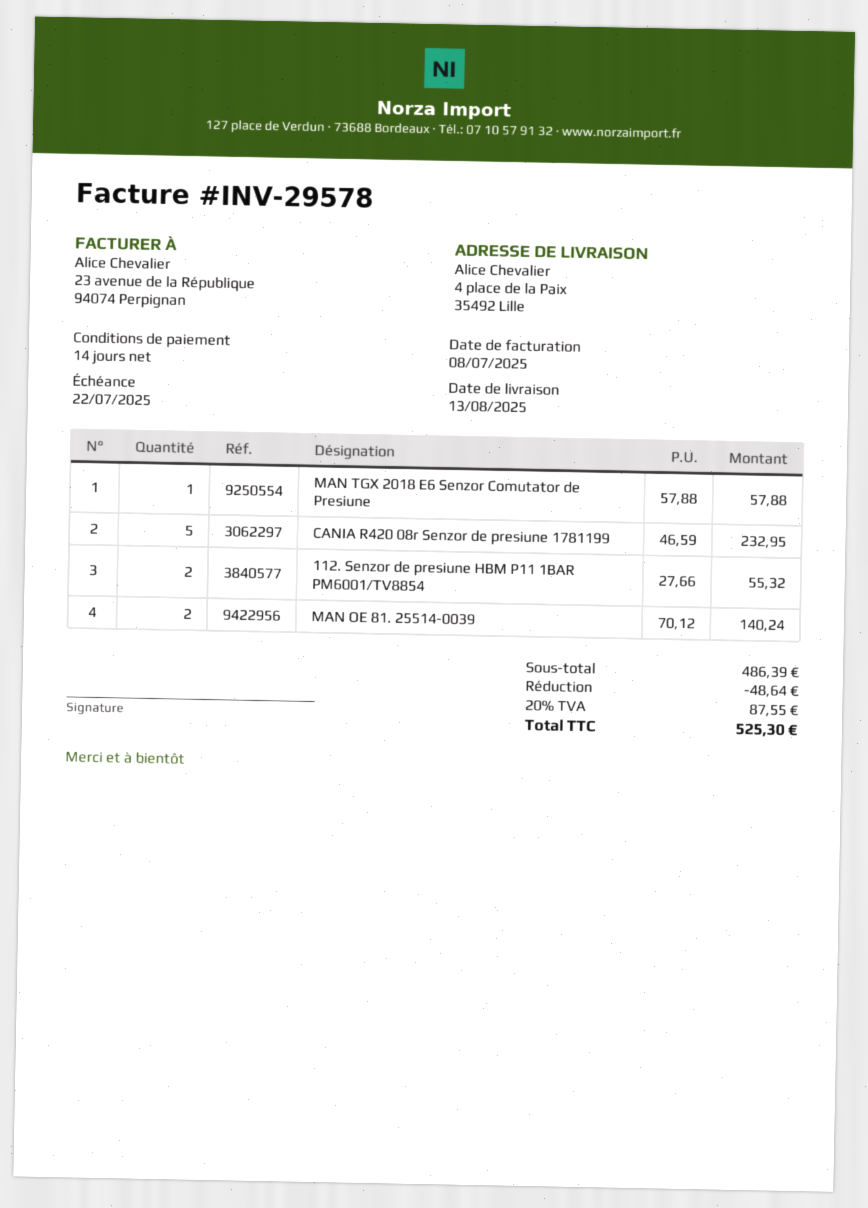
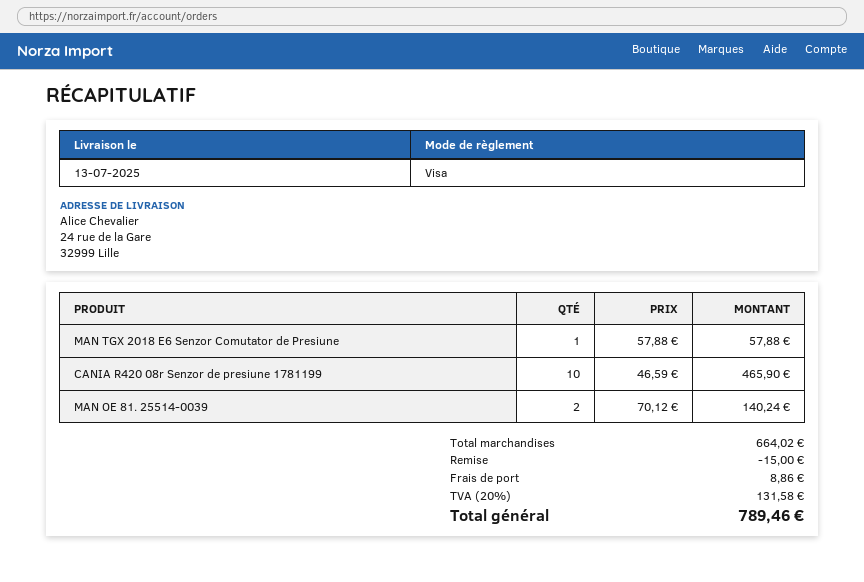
delivery date: 2025-08-13 -> 2025-07-13
ship to: 4 place de la Paix, 35492 Lille -> 24 rue de la Gare, 32999 Lille
CANIA R420 08r Senzor de presiune 1781199: 5 x 46.59 = 232.95 -> 10 x 46.59 = 465.90
112. Senzor de presiune HBM P11 1BAR PM6001/TV8854: 2 x 27.66 = 55.32 -> none
subtotal: 486.39 -> 664.02
discount: 48.64 -> 15.00
shipping: none -> 8.86
tax: 20% = 87.55 -> 20% = 131.58
total: 525.30 -> 789.46

